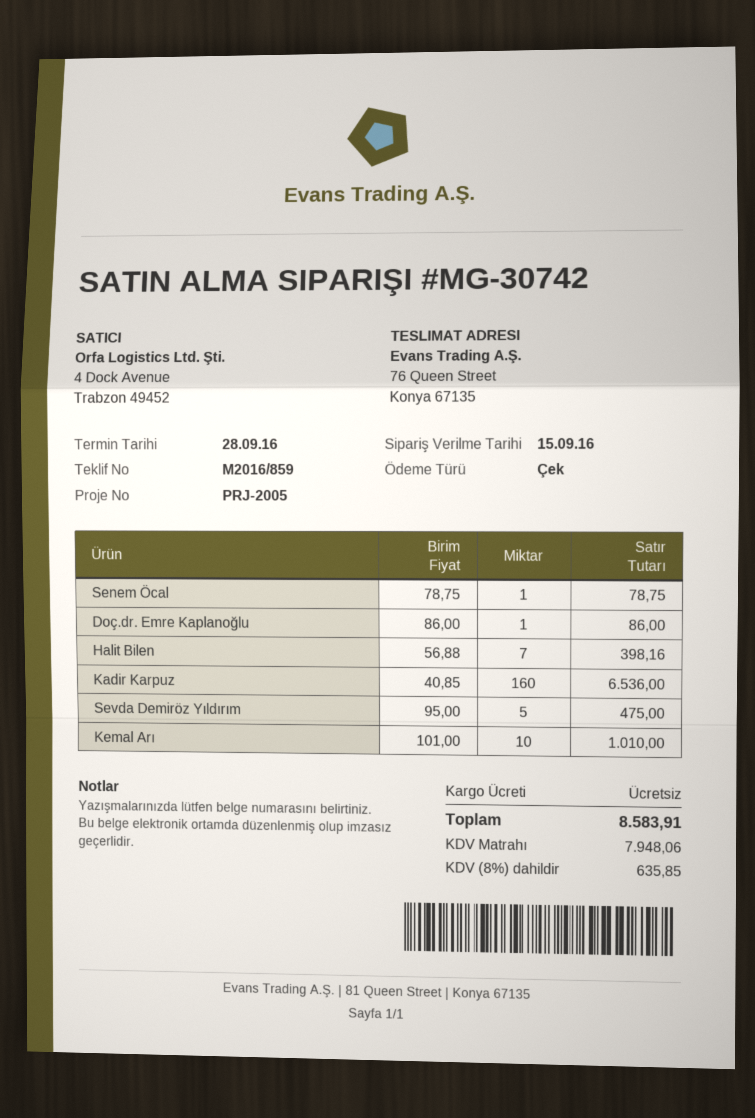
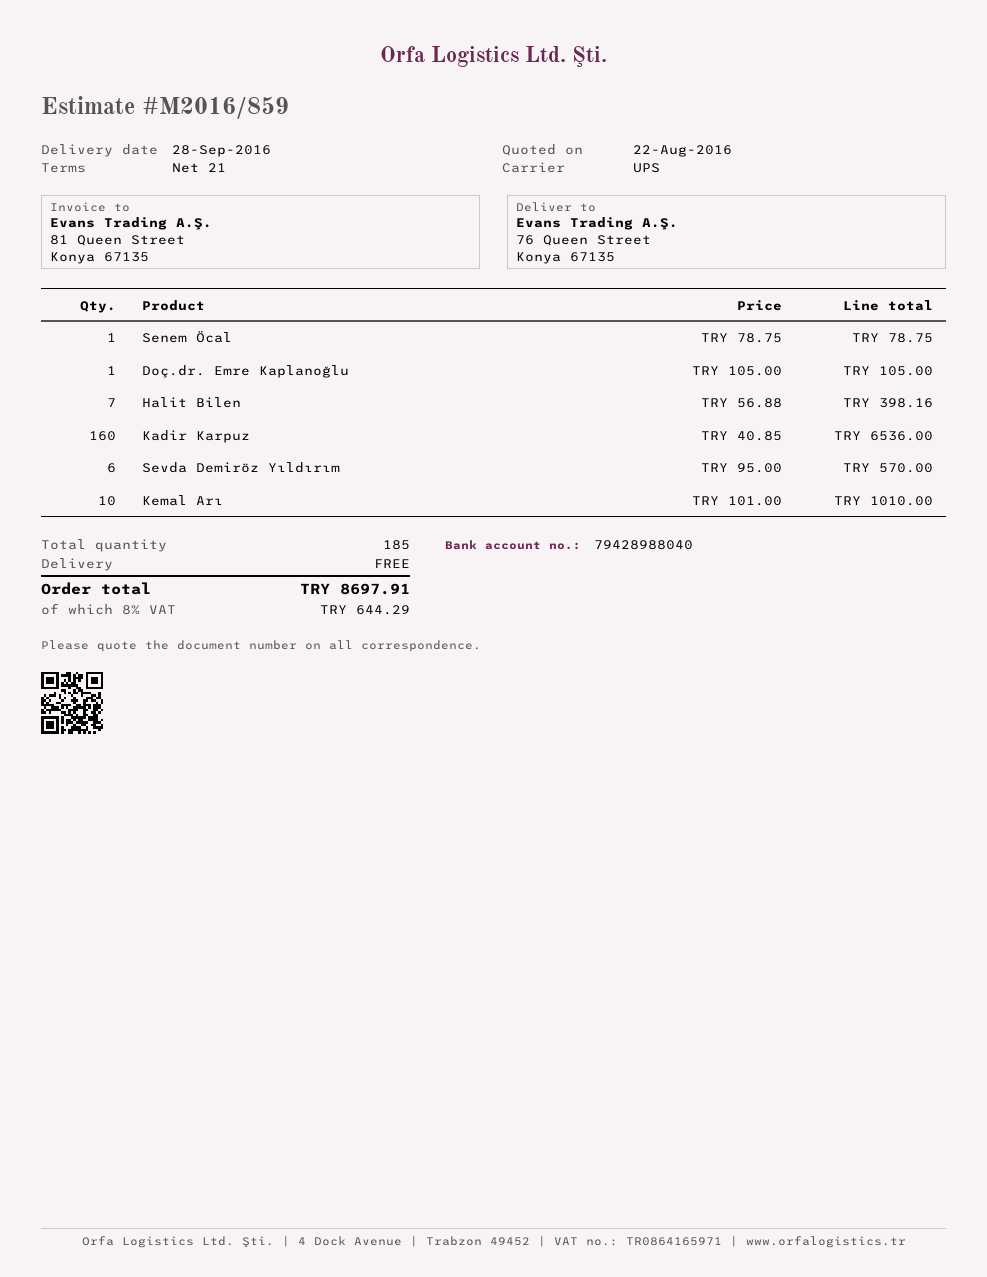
Doç.dr. Emre Kaplanoğlu: 1 x 86.00 = 86.00 -> 1 x 105.00 = 105.00
Sevda Demiröz Yıldırım: 5 x 95.00 = 475.00 -> 6 x 95.00 = 570.00
tax: 8% = 635.85 -> 8% = 644.29
total: 8583.91 -> 8697.91

